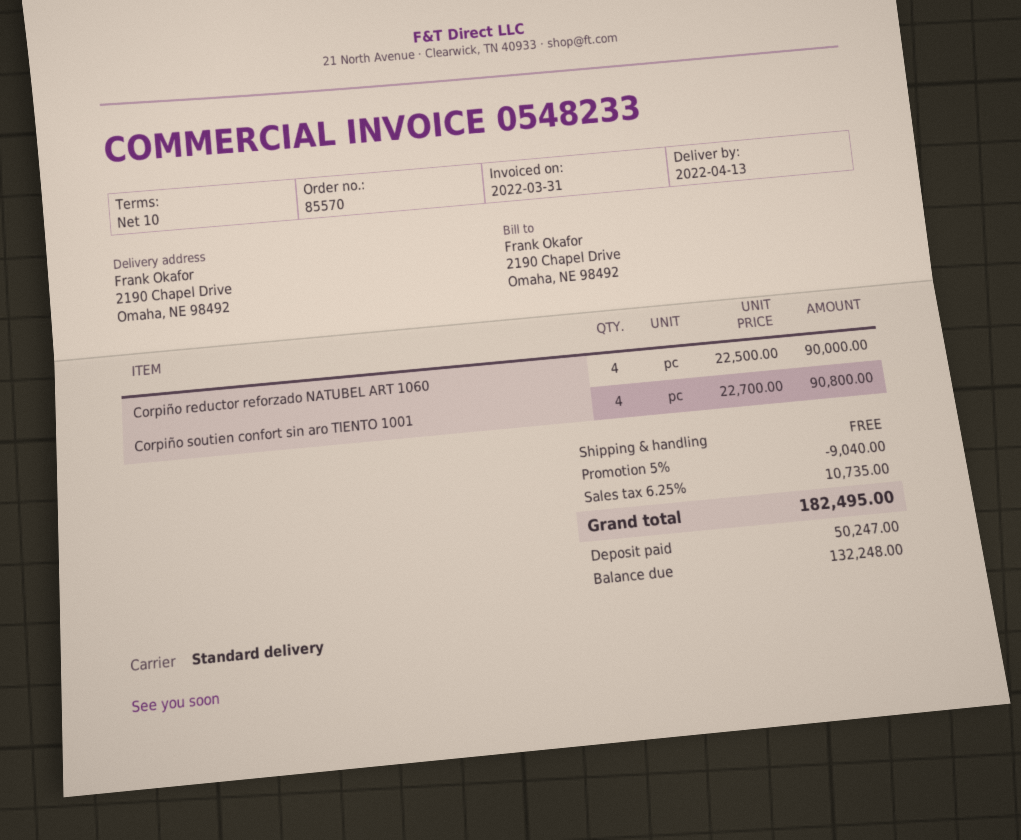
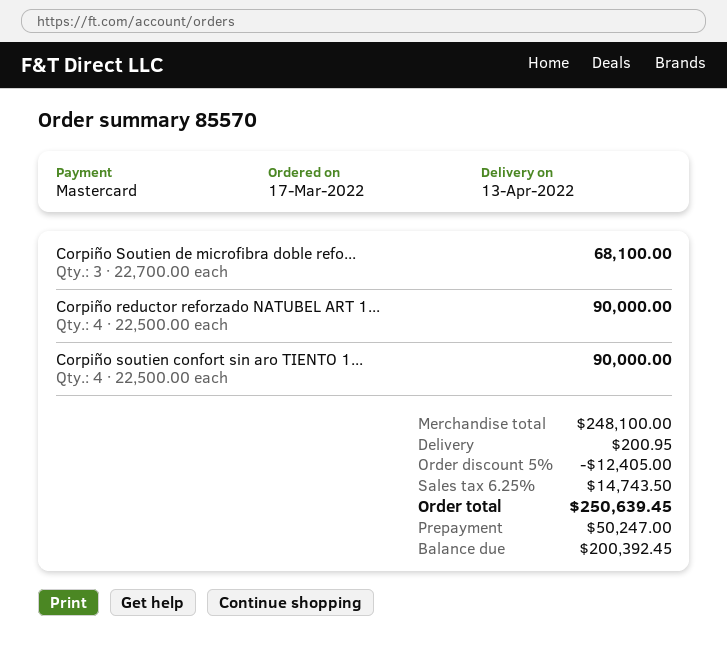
Corpiño soutien confort sin aro TIENTO 1001: 4 x 22700.00 = 90800.00 -> 4 x 22500.00 = 90000.00
Corpiño Soutien de microfibra doble refo...: none -> 3 x 22700.00 = 68100.00
discount: 5% = 9040.00 -> 5% = 12405.00
shipping: 0.00 -> 200.95
tax: 6.25% = 10735.00 -> 6.25% = 14743.50
total: 182495.00 -> 250639.45
balance: 132248.00 -> 200392.45

